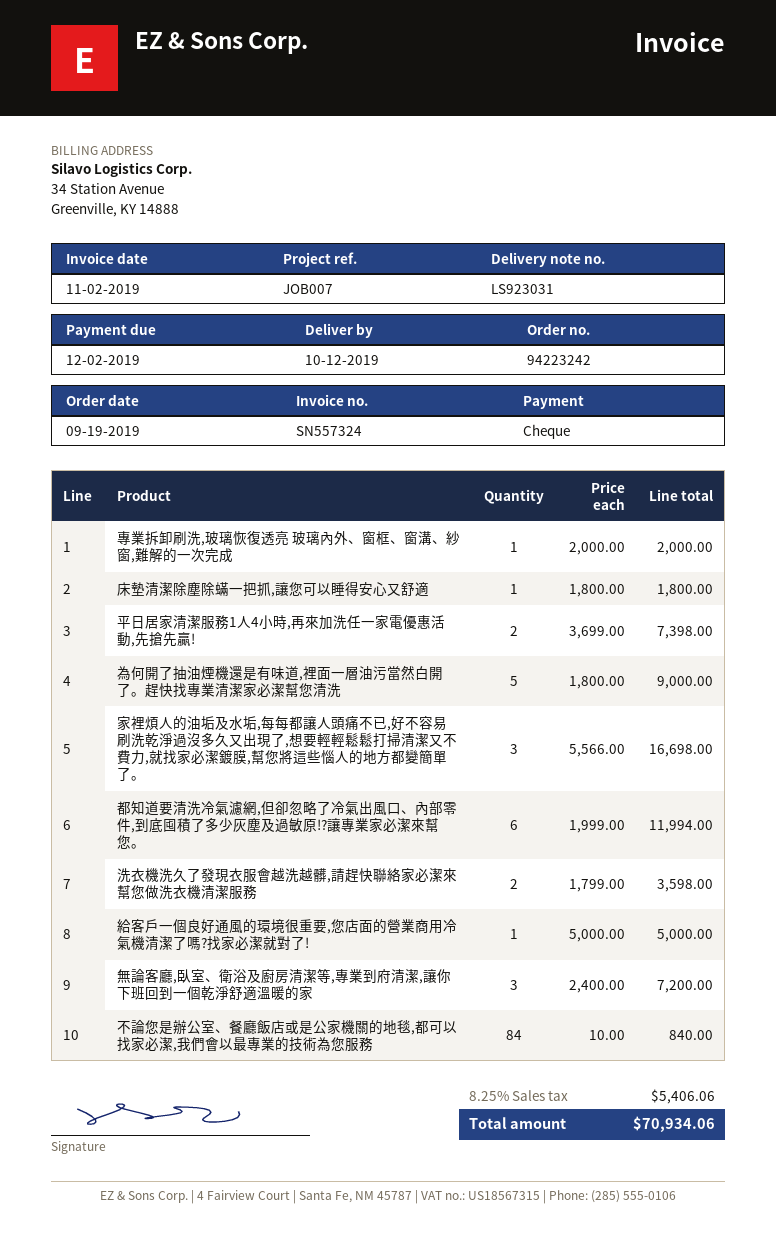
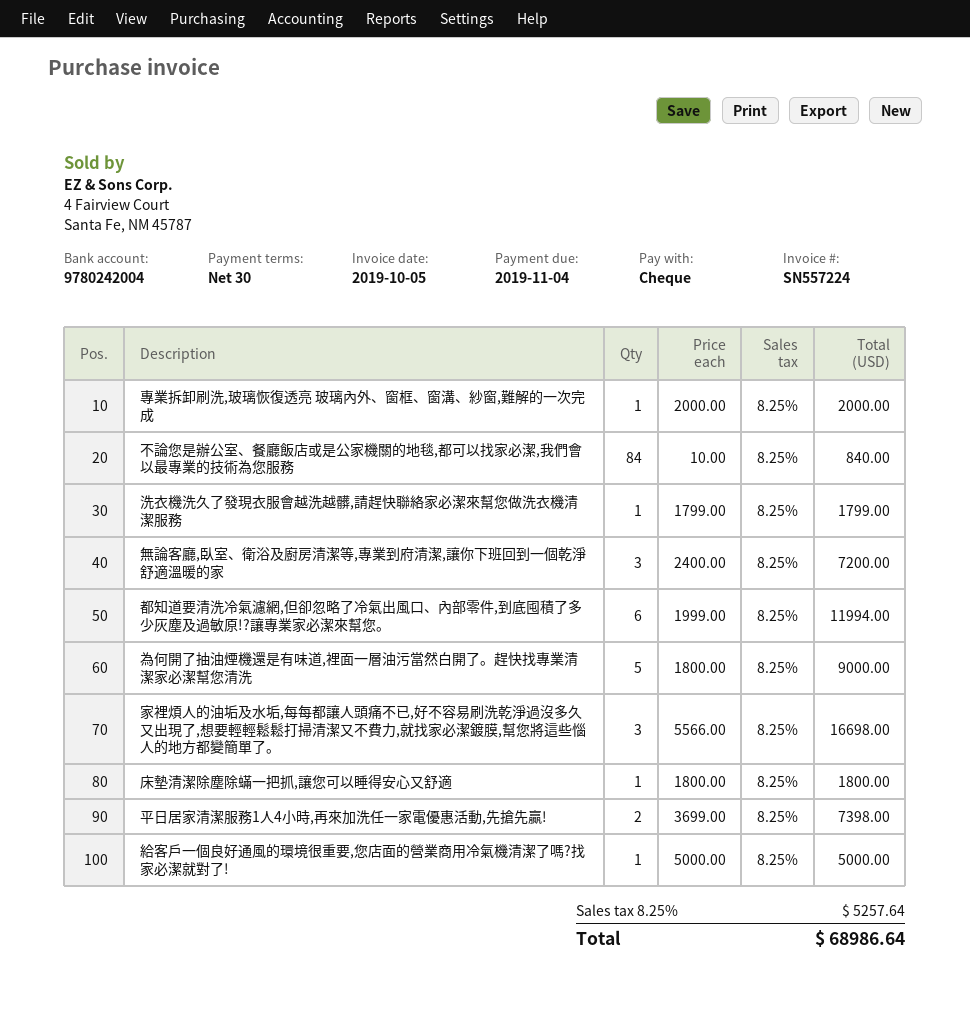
invoice number: SN557324 -> SN557224
invoice date: 2019-11-02 -> 2019-10-05
due date: 2019-12-02 -> 2019-11-04
洗衣機洗久了發現衣服會越洗越髒,請趕快聯絡家必潔來幫您做洗衣機清潔服務: 2 x 1799.00 = 3598.00 -> 1 x 1799.00 = 1799.00
tax: 8.25% = 5406.06 -> 8.25% = 5257.64
total: 70934.06 -> 68986.64

